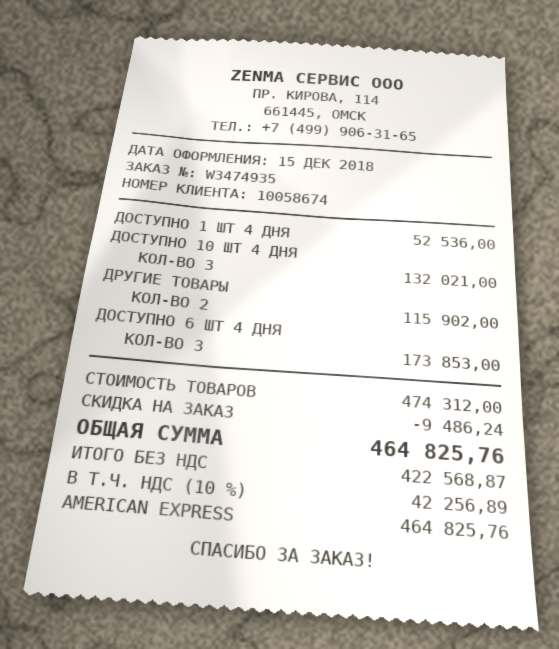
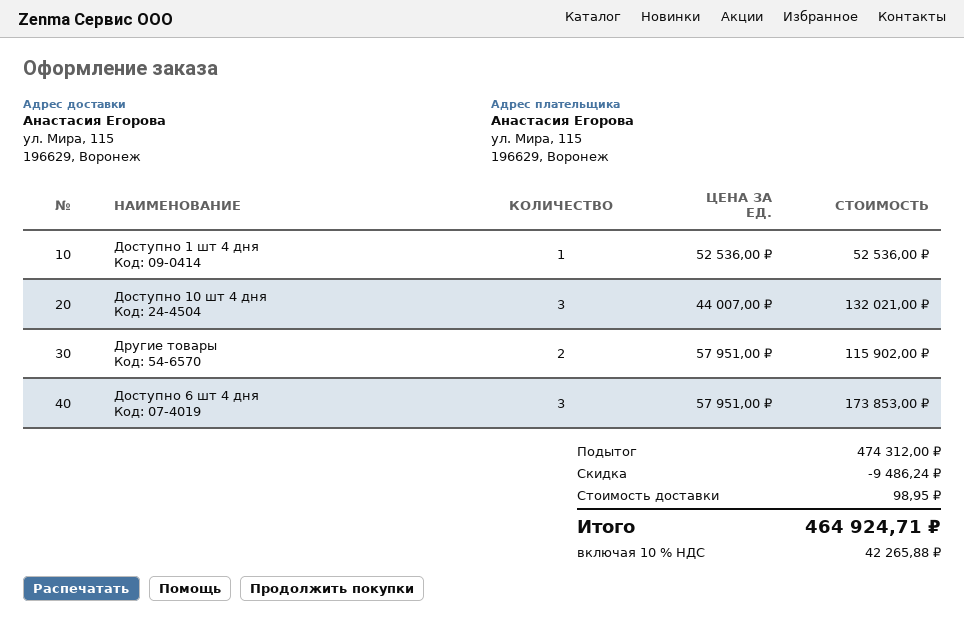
shipping: none -> 98.95
tax: 10% = 42256.89 -> 10% = 42265.88
total: 464825.76 -> 464924.71

